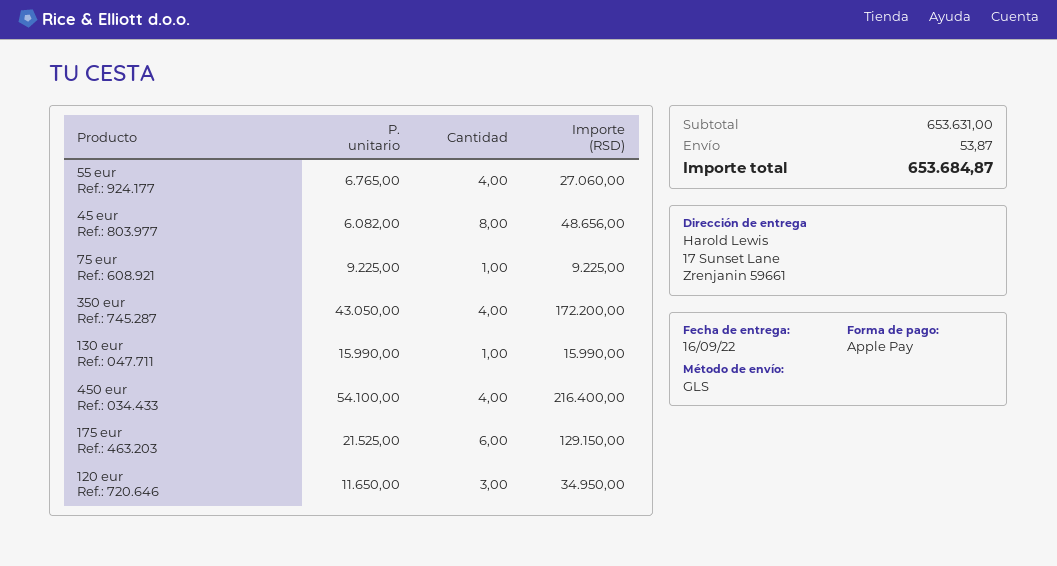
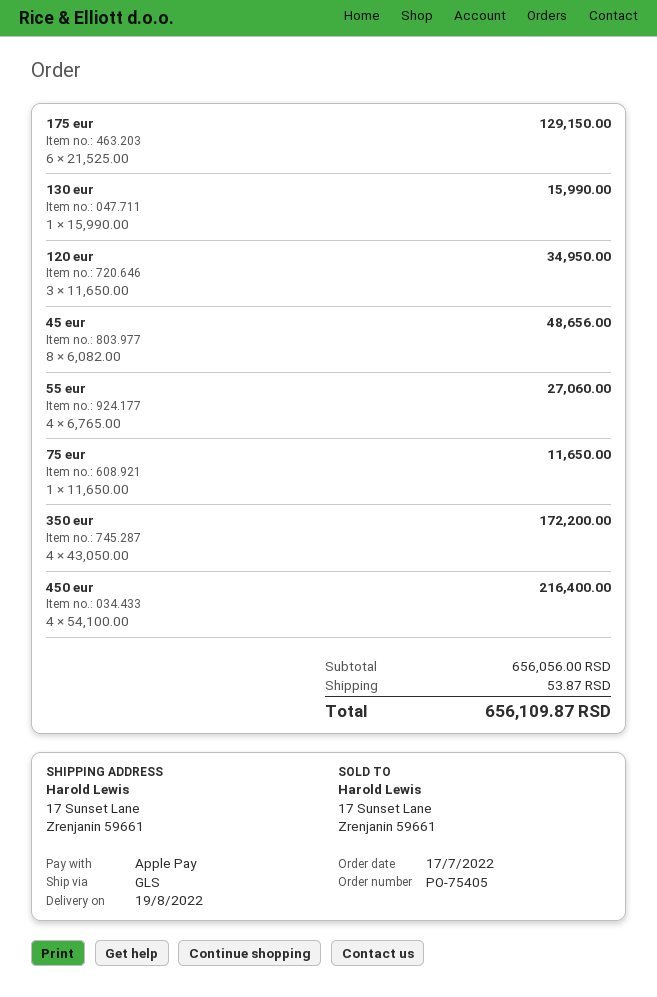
delivery date: 2022-09-16 -> 2022-08-19
75 eur: 1 x 9225.00 = 9225.00 -> 1 x 11650.00 = 11650.00
subtotal: 653631.00 -> 656056.00
total: 653684.87 -> 656109.87

